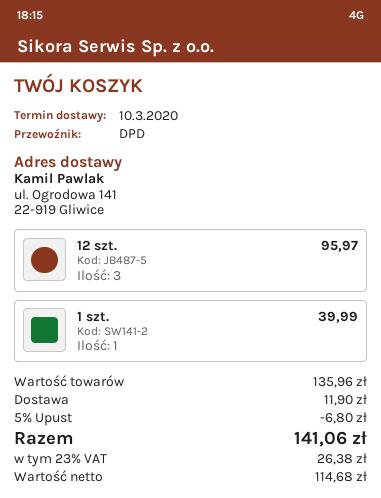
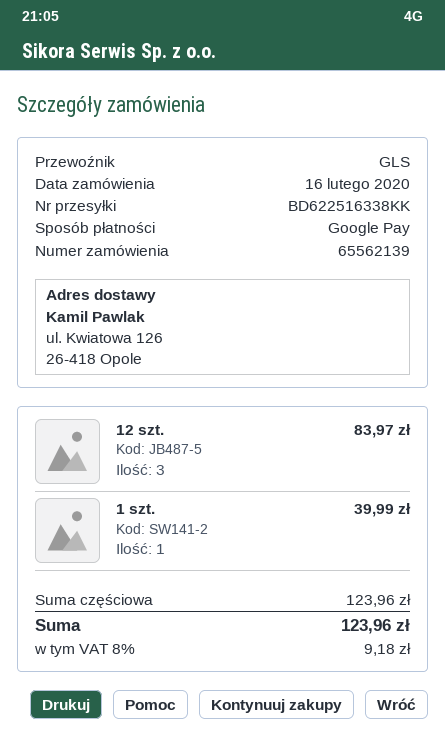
shipping method: DPD -> GLS
ship to: ul. Ogrodowa 141, 22-919 Gliwice -> ul. Kwiatowa 126, 26-418 Opole
12 szt.: 3 for 95.97 -> 3 for 83.97
subtotal: 135.96 -> 123.96
discount: 5% = 6.80 -> none
shipping: 11.90 -> none
tax: 23% = 26.38 -> 8% = 9.18
total: 141.06 -> 123.96

